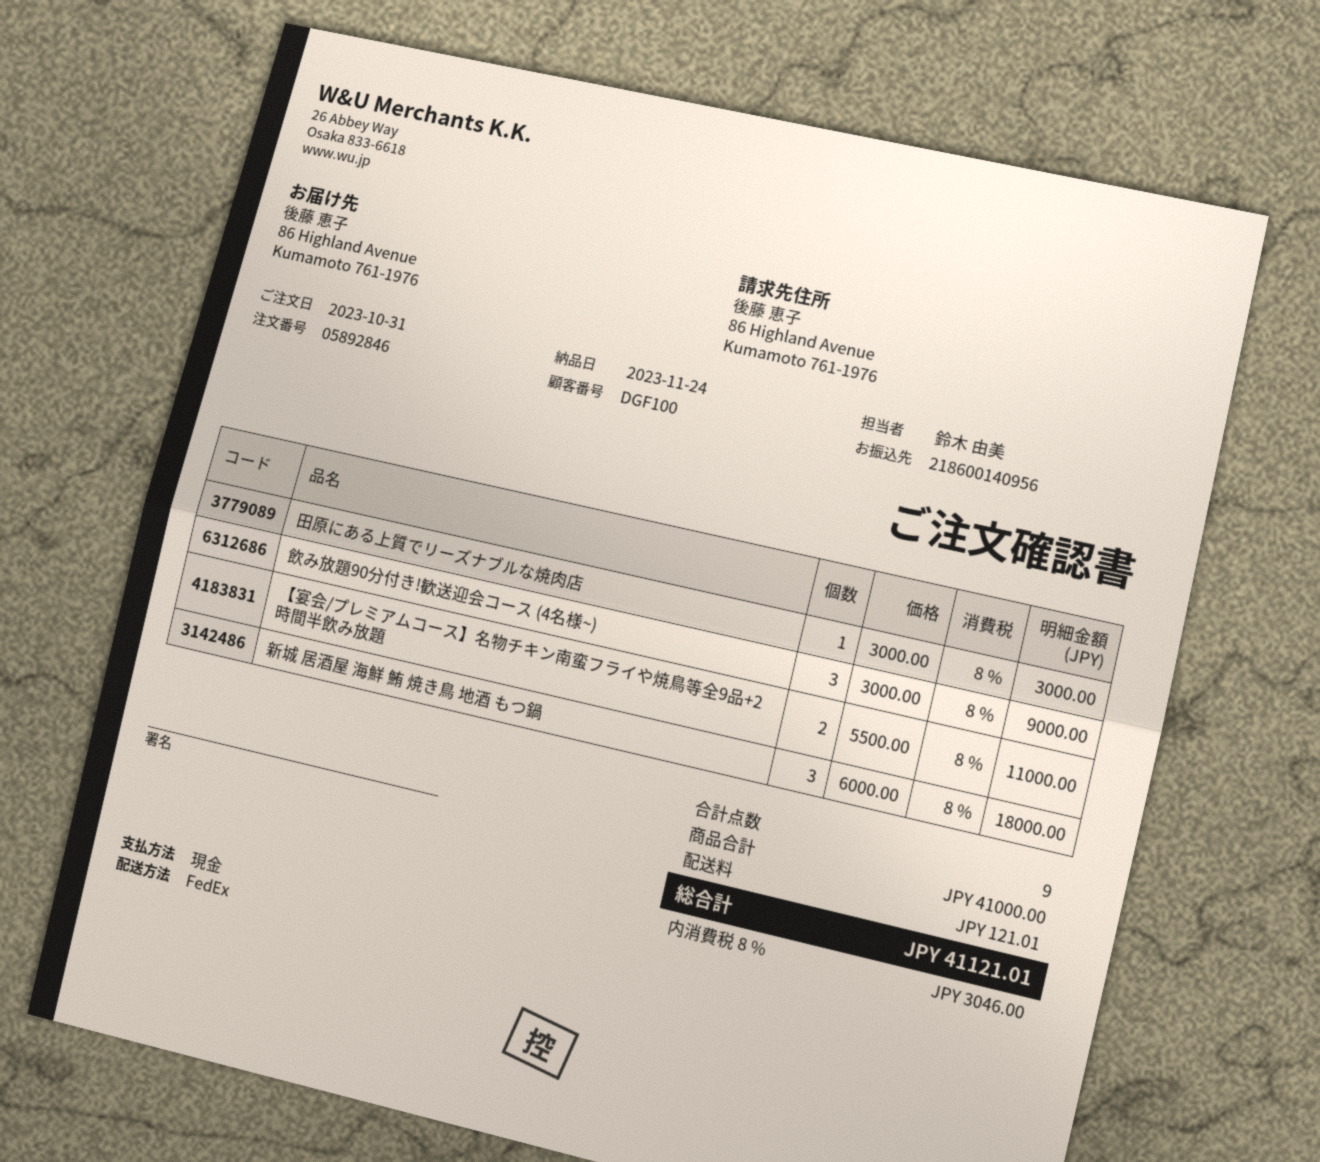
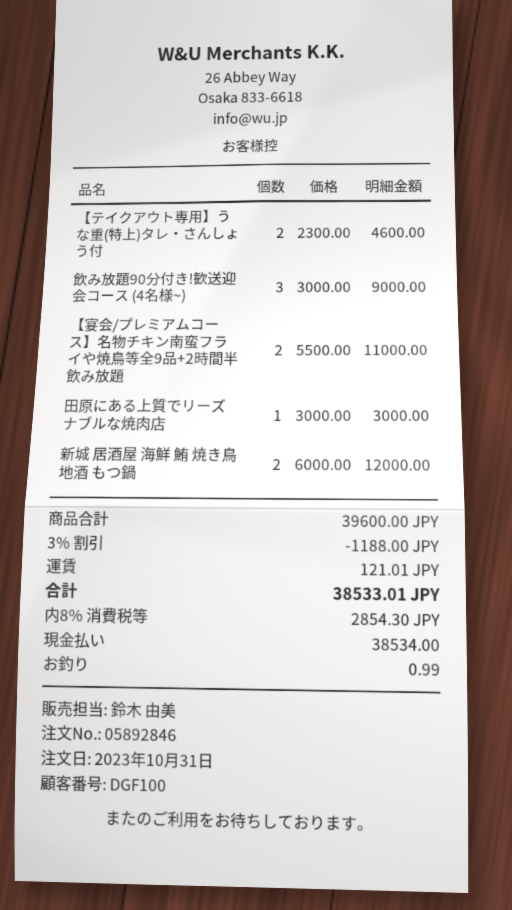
新城 居酒屋 海鮮 鮪 焼き鳥 地酒 もつ鍋: 3 x 6000.00 = 18000.00 -> 2 x 6000.00 = 12000.00
【テイクアウト専用】うな重(特上)タレ・さんしょう付: none -> 2 x 2300.00 = 4600.00
subtotal: 41000.00 -> 39600.00
discount: none -> 3% = 1188.00
tax: 8% = 3046.00 -> 8% = 2854.30
total: 41121.01 -> 38533.01

